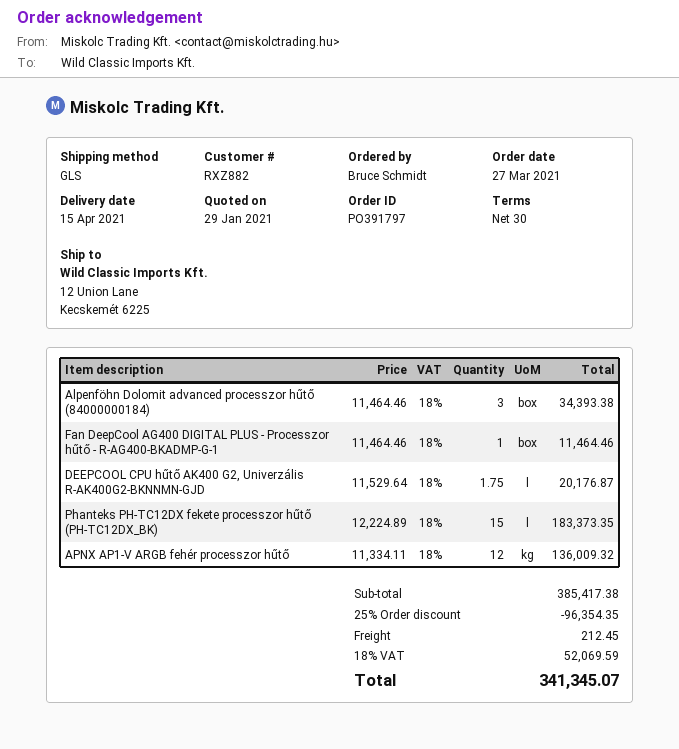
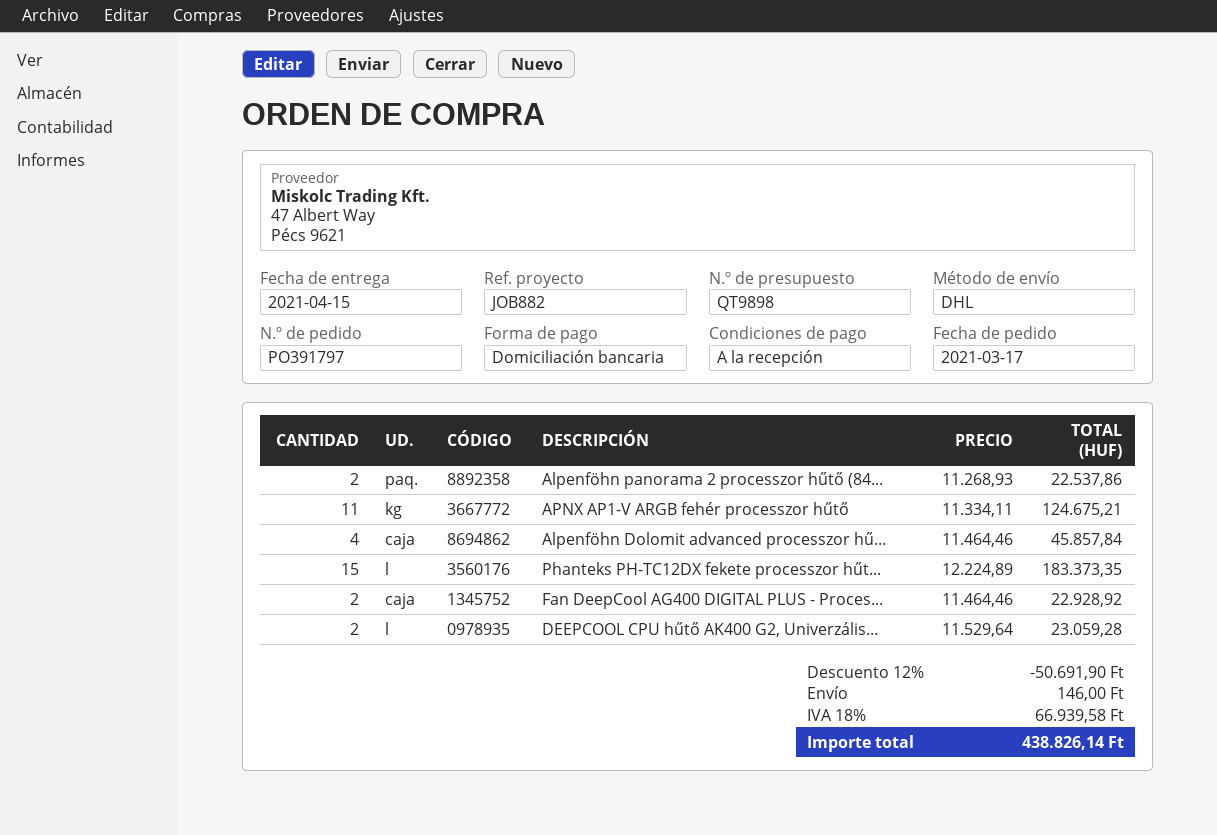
order date: 2021-03-27 -> 2021-03-17
payment terms: 30 days -> on receipt
shipping method: GLS -> DHL
Alpenföhn Dolomit advanced processzor hűtő (84000000184): 3 x 11464.46 = 34393.38 -> 4 x 11464.46 = 45857.84
Fan DeepCool AG400 DIGITAL PLUS - Processzor hűtő - R-AG400-BKADMP-G-1: 1 x 11464.46 = 11464.46 -> 2 x 11464.46 = 22928.92
DEEPCOOL CPU hűtő AK400 G2, Univerzális R-AK400G2-BKNNMN-GJD: 1.75 x 11529.64 = 20176.87 -> 2 x 11529.64 = 23059.28
APNX AP1-V ARGB fehér processzor hűtő: 12 x 11334.11 = 136009.32 -> 11 x 11334.11 = 124675.21
Alpenföhn panorama 2 processzor hűtő (84...: none -> 2 x 11268.93 = 22537.86
discount: 25% = 96354.35 -> 12% = 50691.90
shipping: 212.45 -> 146.00
tax: 18% = 52069.59 -> 18% = 66939.58
total: 341345.07 -> 438826.14

